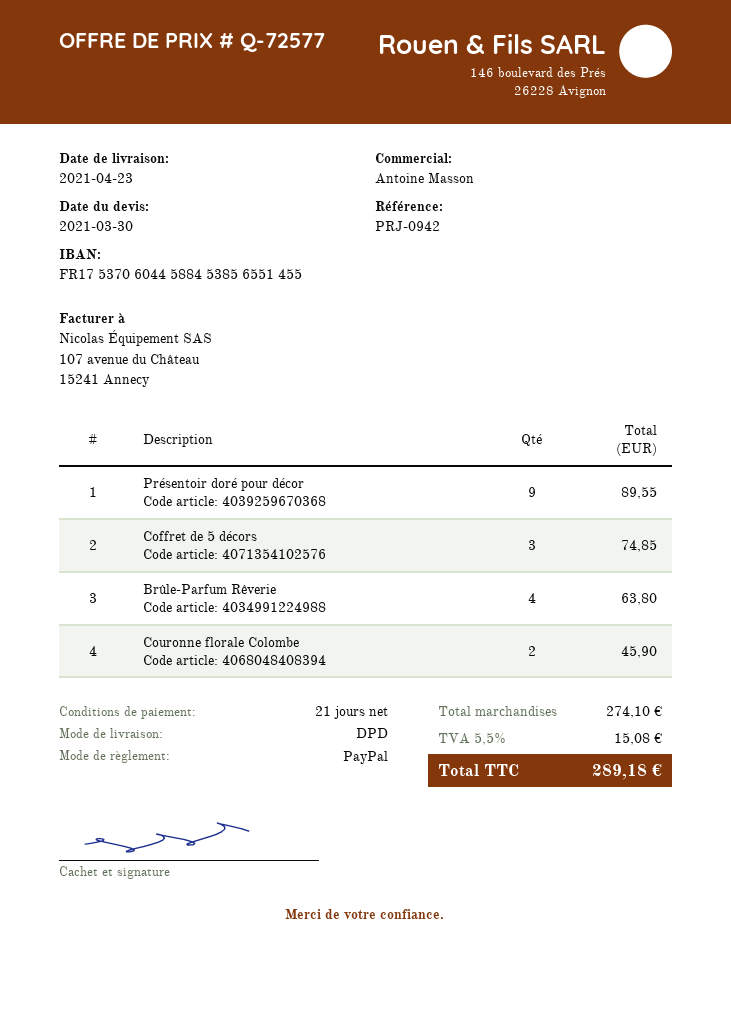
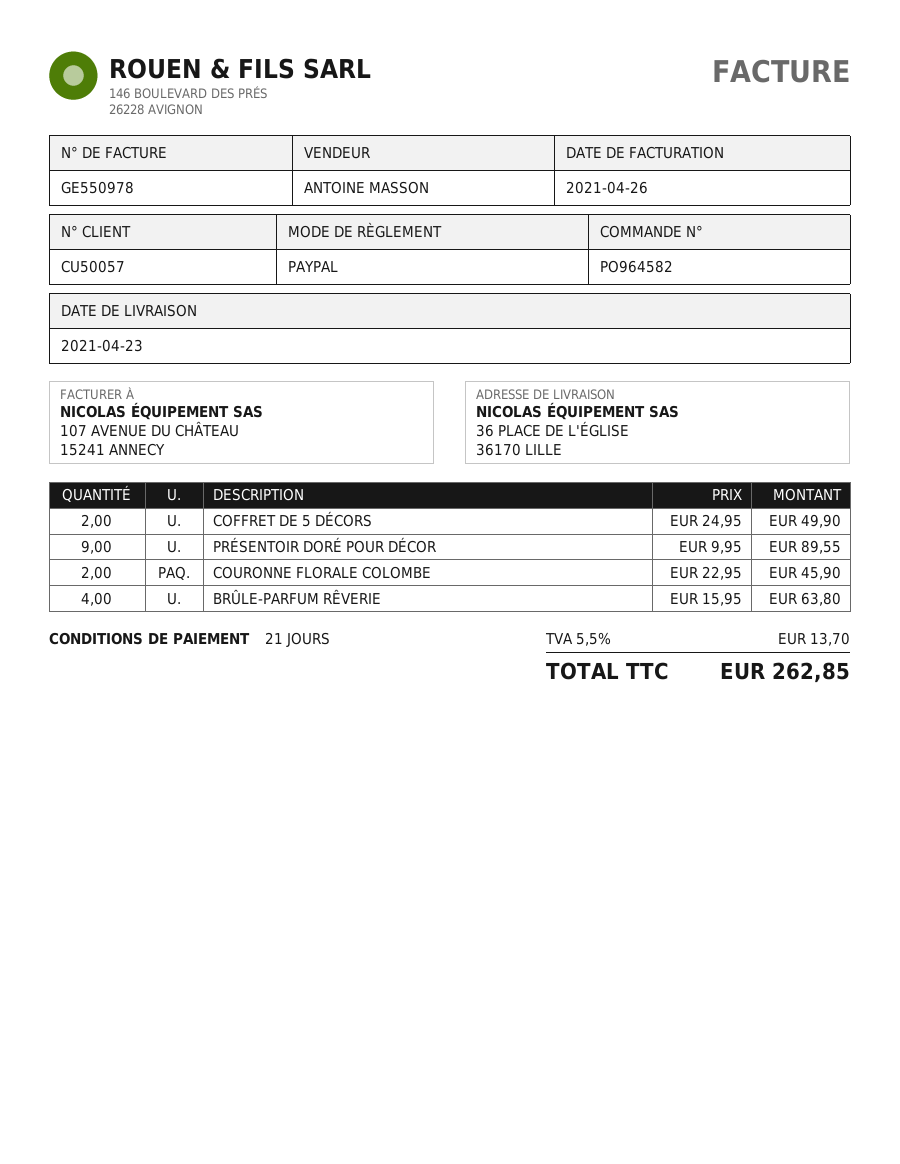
Coffret de 5 décors: 3 for 74.85 -> 2 for 49.90
tax: 5.5% = 15.08 -> 5.5% = 13.70
total: 289.18 -> 262.85

